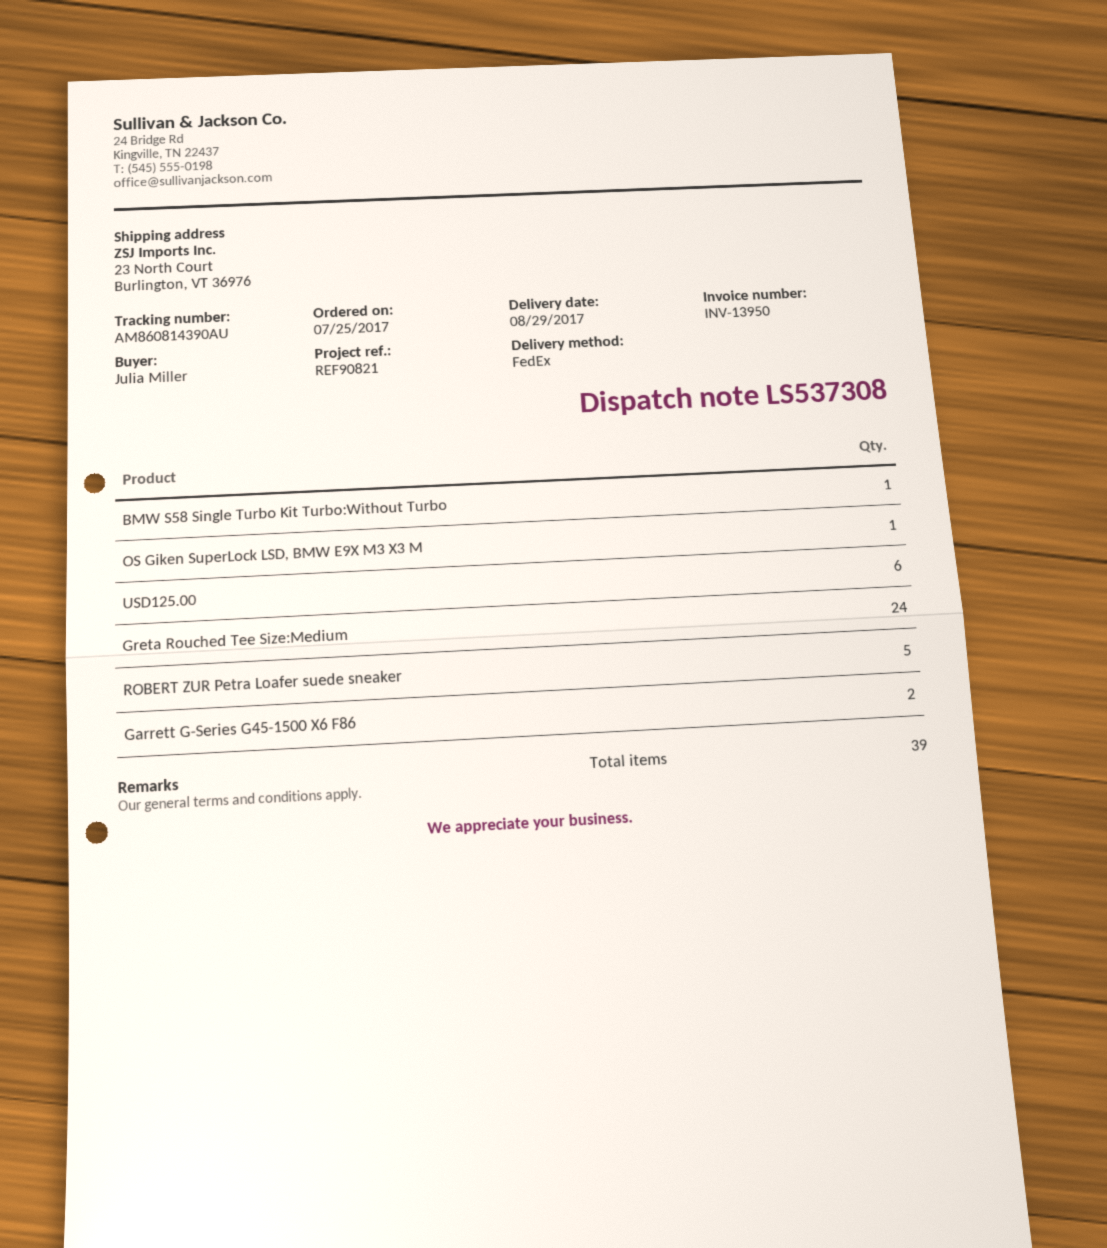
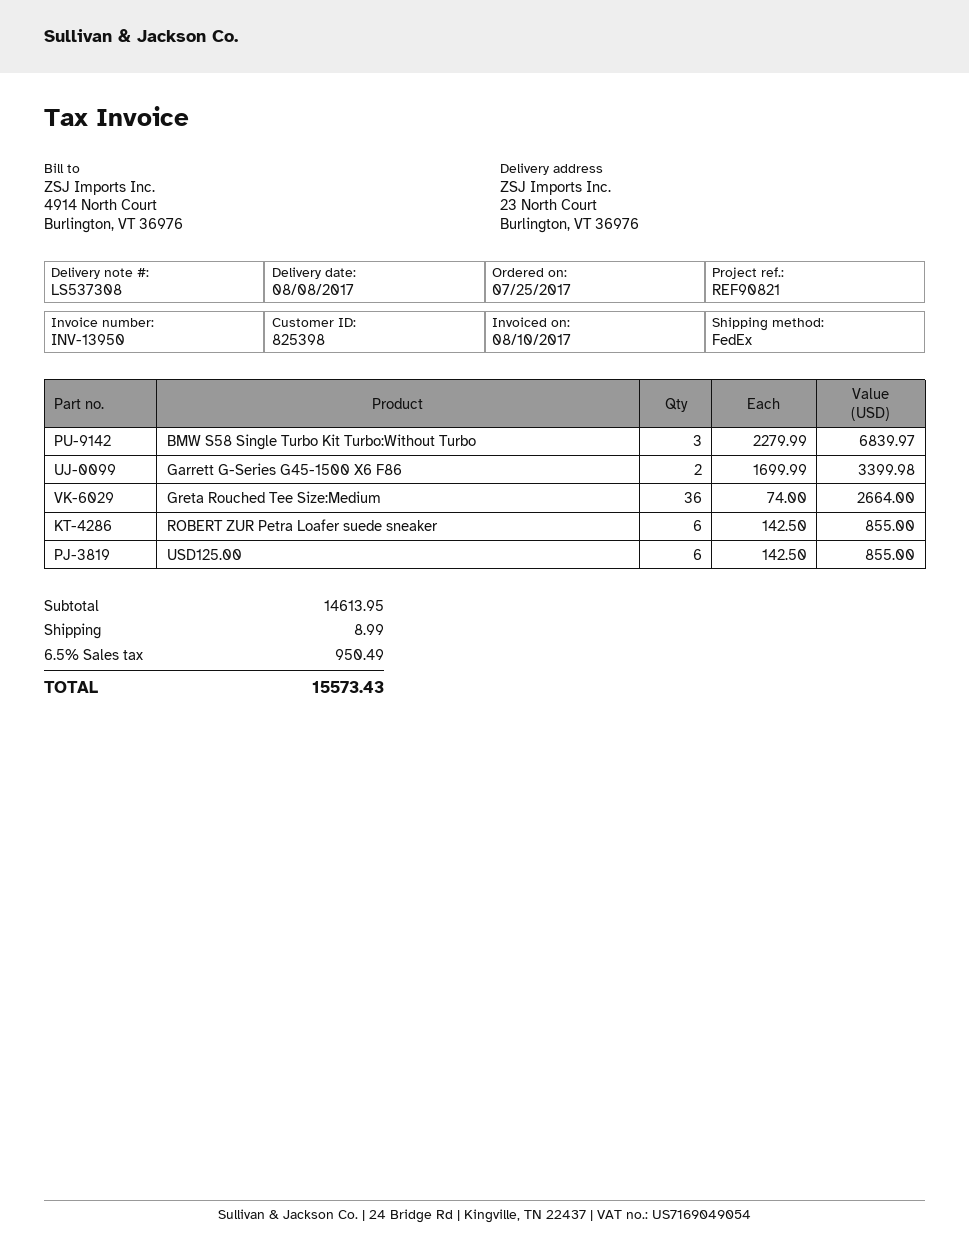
delivery date: 2017-08-29 -> 2017-08-08
BMW S58 Single Turbo Kit Turbo:Without Turbo: 1 -> 3
OS Giken SuperLock LSD, BMW E9X M3 X3 M: 1 -> none
Greta Rouched Tee Size:Medium: 24 -> 36
ROBERT ZUR Petra Loafer suede sneaker: 5 -> 6

